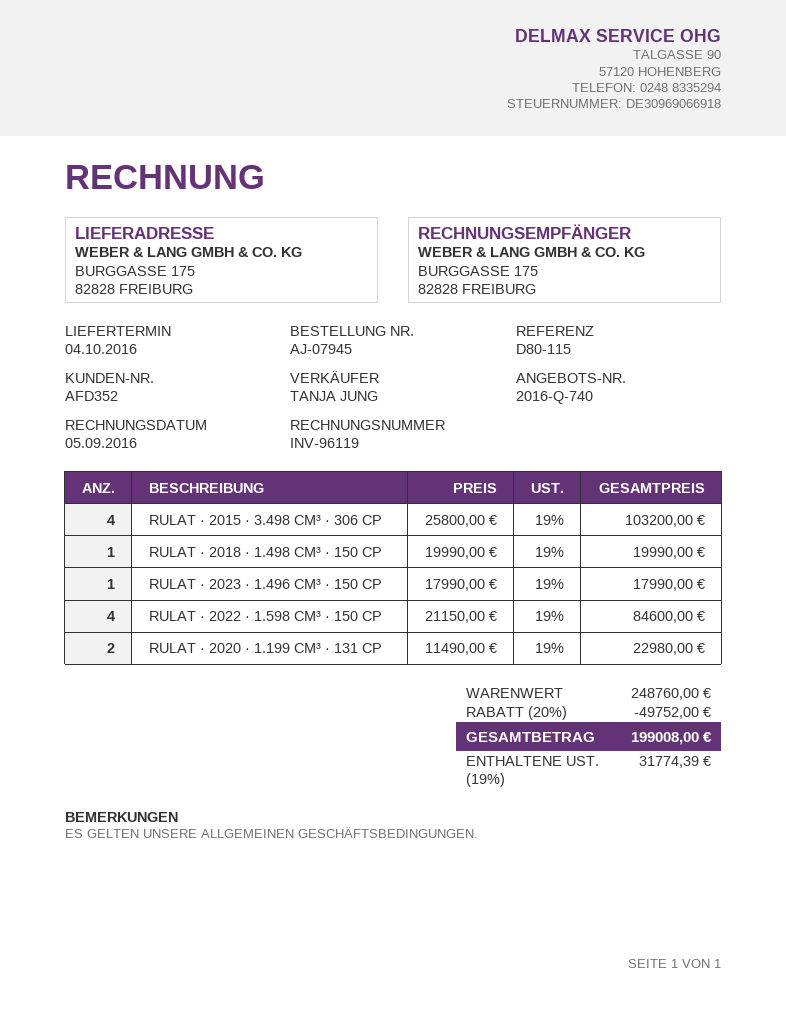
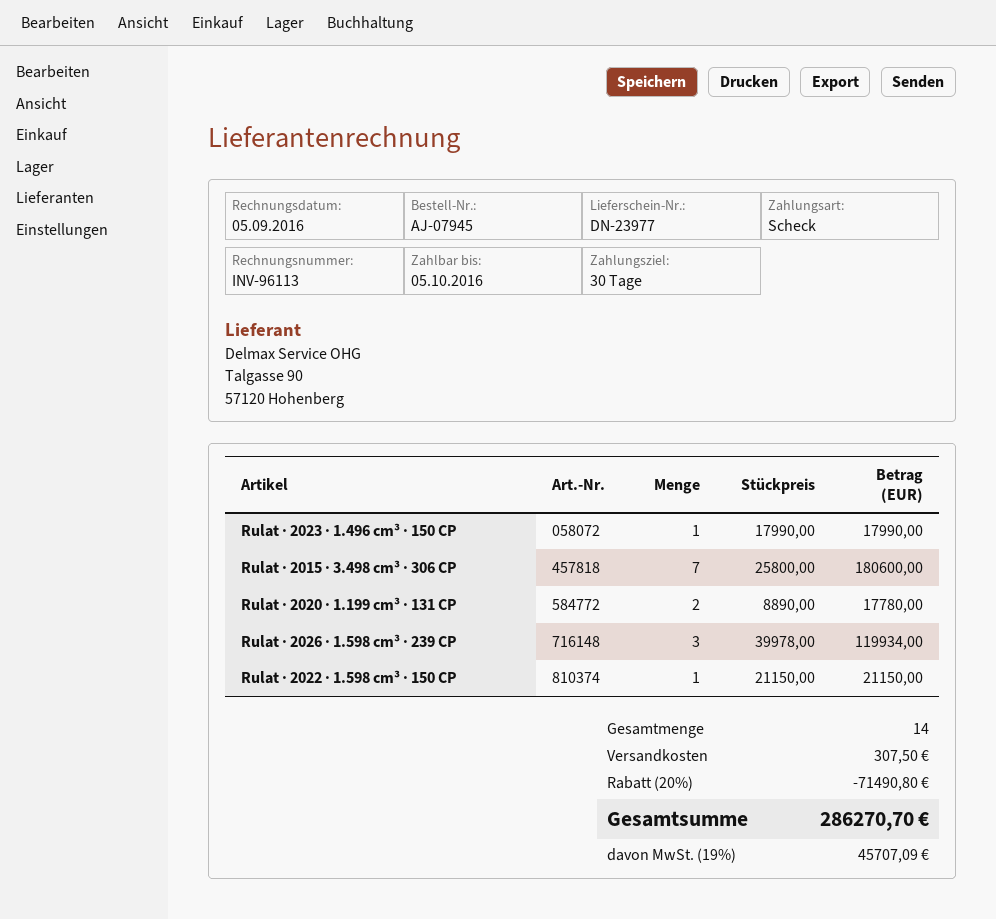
invoice number: INV-96119 -> INV-96113
RULAT · 2015 · 3.498 CM³ · 306 CP: 4 x 25800.00 = 103200.00 -> 7 x 25800.00 = 180600.00
RULAT · 2018 · 1.498 CM³ · 150 CP: 1 x 19990.00 = 19990.00 -> none
RULAT · 2022 · 1.598 CM³ · 150 CP: 4 x 21150.00 = 84600.00 -> 1 x 21150.00 = 21150.00
RULAT · 2020 · 1.199 CM³ · 131 CP: 2 x 11490.00 = 22980.00 -> 2 x 8890.00 = 17780.00
Rulat · 2026 · 1.598 cm³ · 239 CP: none -> 3 x 39978.00 = 119934.00
discount: 20% = 49752.00 -> 20% = 71490.80
shipping: none -> 307.50
tax: 19% = 31774.39 -> 19% = 45707.09
total: 199008.00 -> 286270.70

